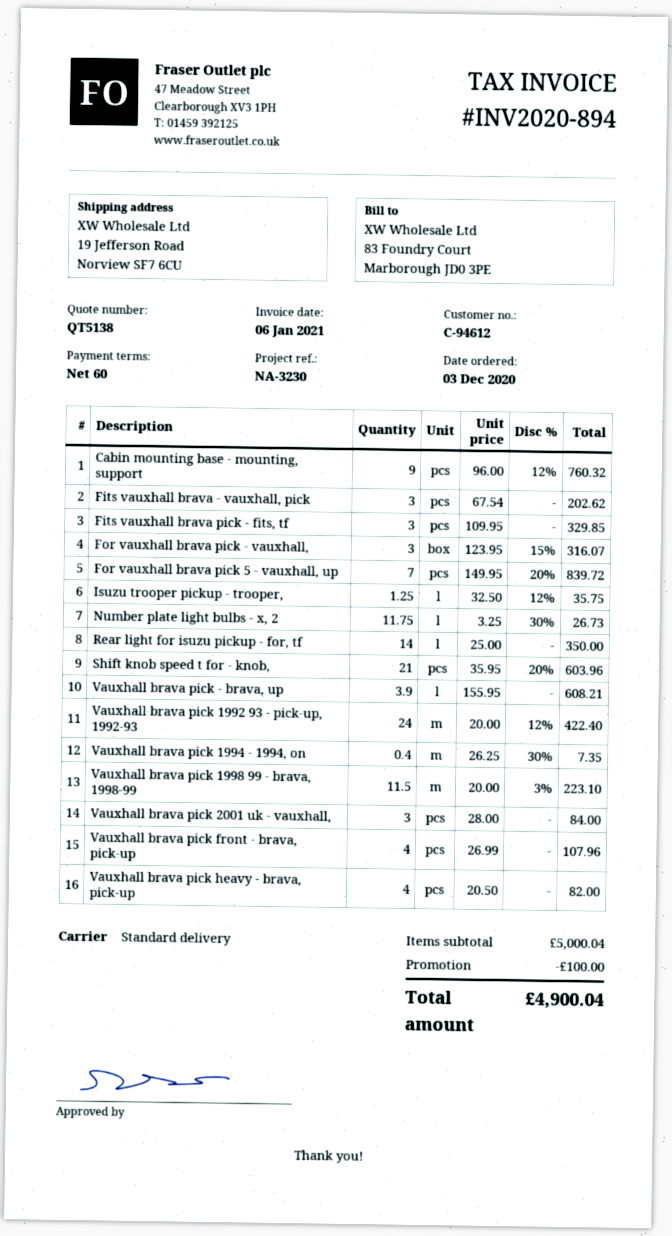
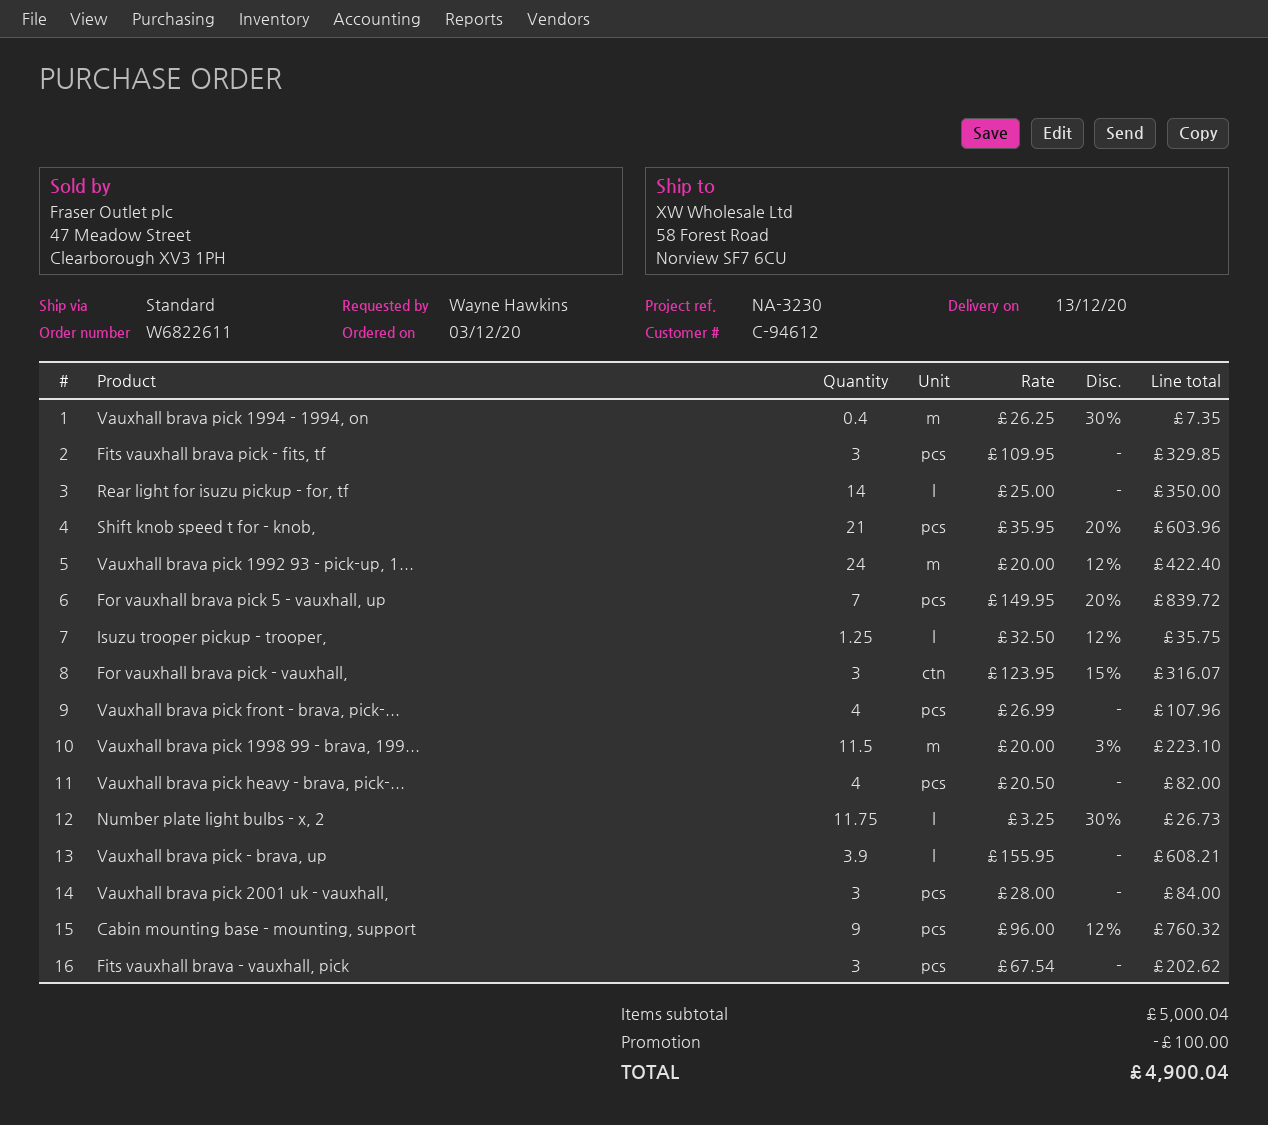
ship to: 19 Jefferson Road, Norview SF7 6CU -> 58 Forest Road, Norview SF7 6CU

